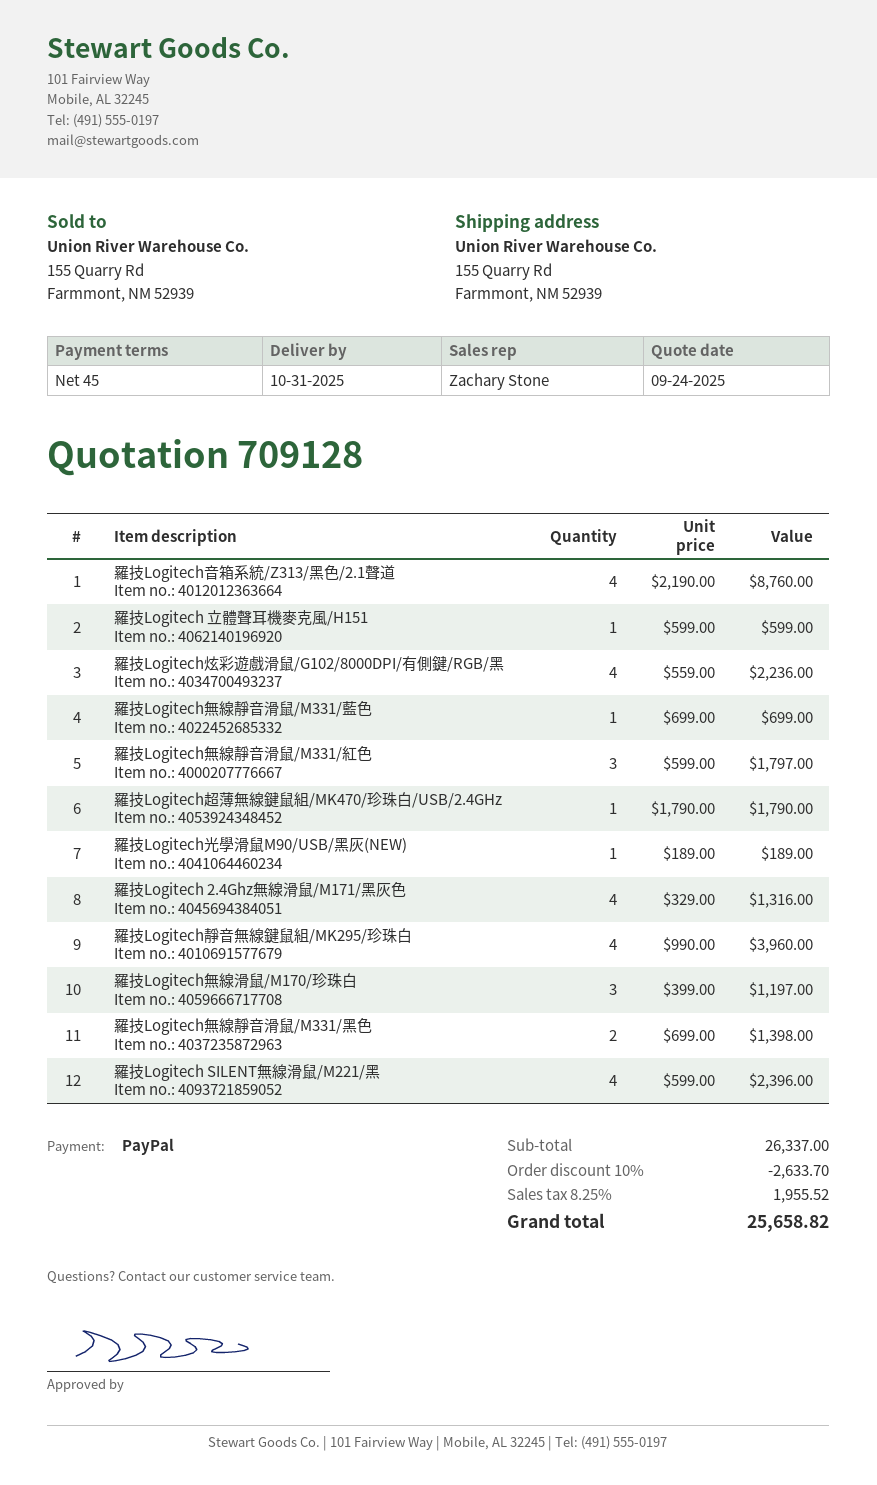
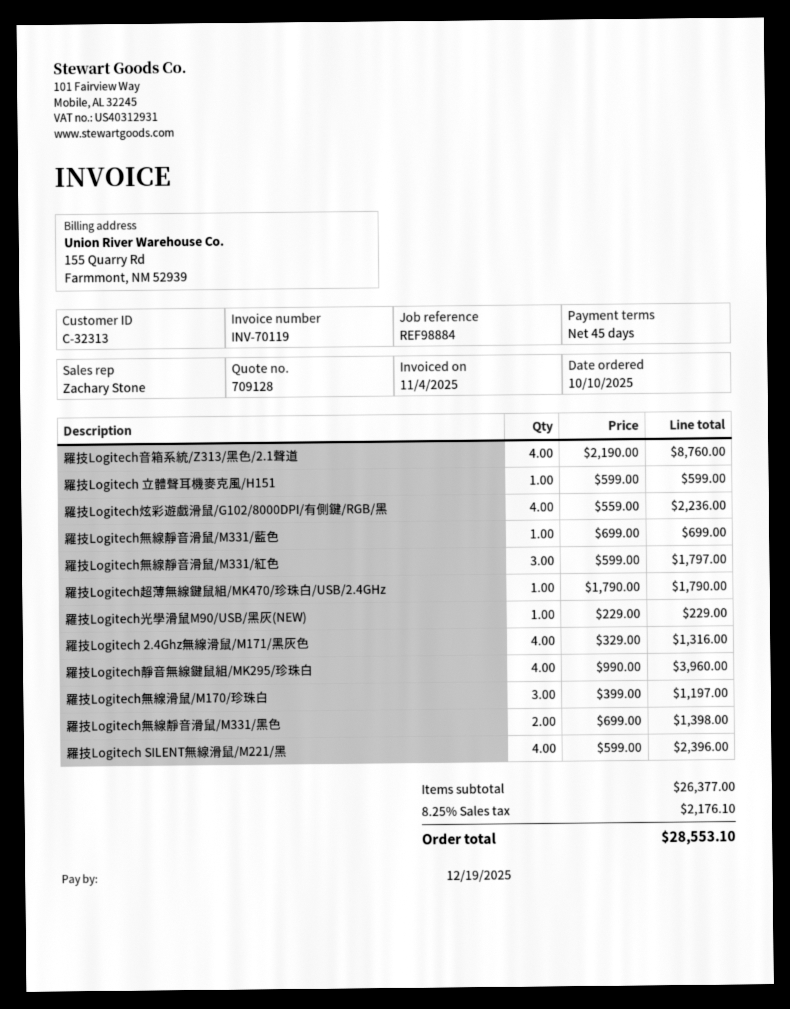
羅技Logitech光學滑鼠M90/USB/黑灰(NEW): 1 x 189.00 = 189.00 -> 1 x 229.00 = 229.00
subtotal: 26337.00 -> 26377.00
discount: 10% = 2633.70 -> none
tax: 8.25% = 1955.52 -> 8.25% = 2176.10
total: 25658.82 -> 28553.10

